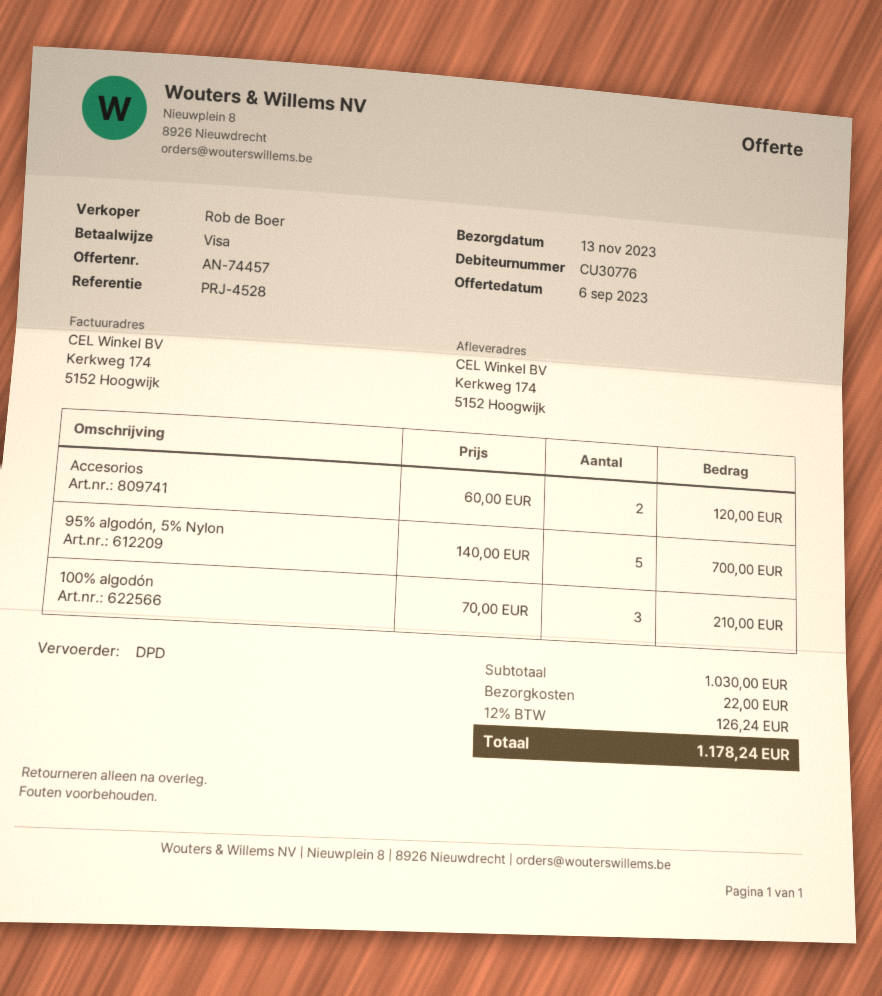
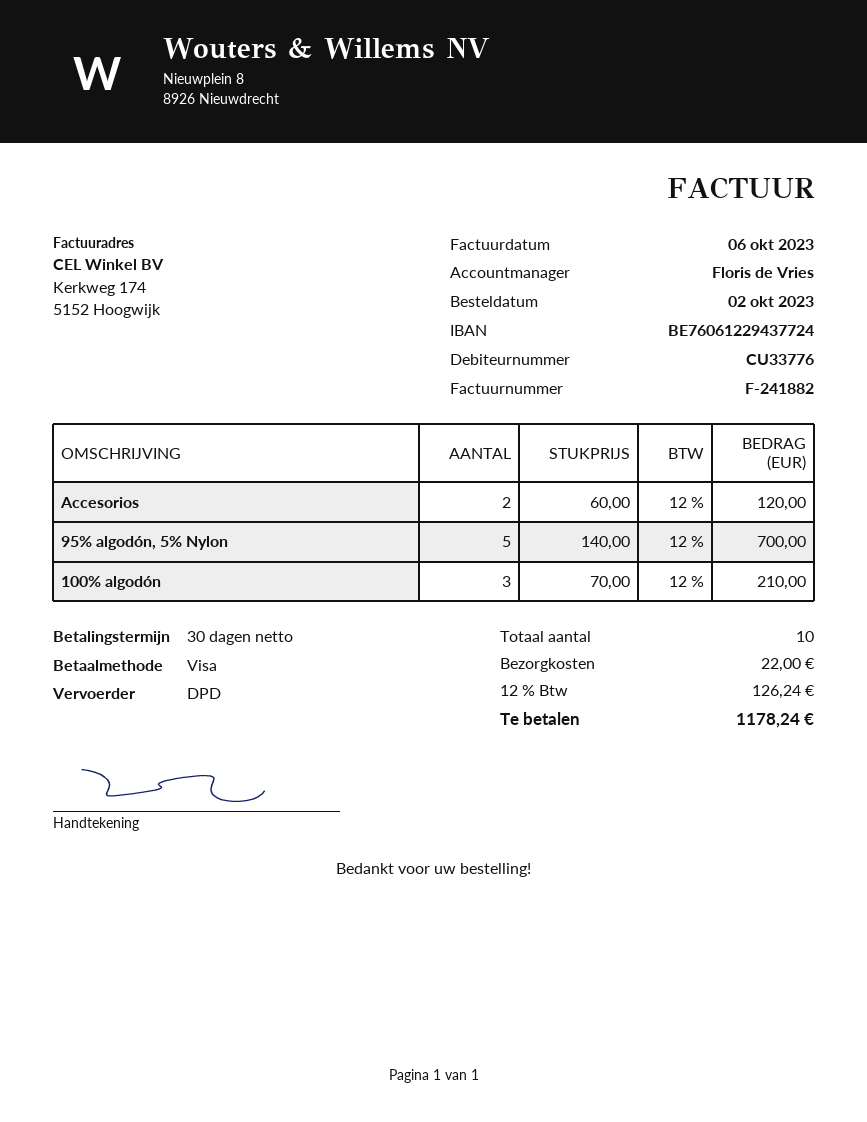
customer number: CU30776 -> CU33776
sales rep: Rob de Boer -> Floris de Vries

